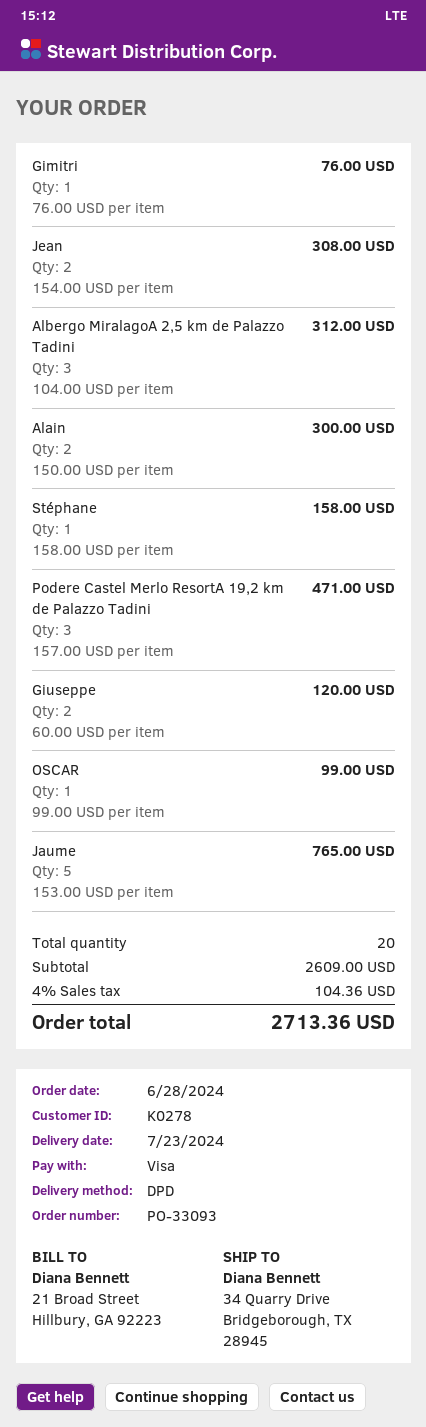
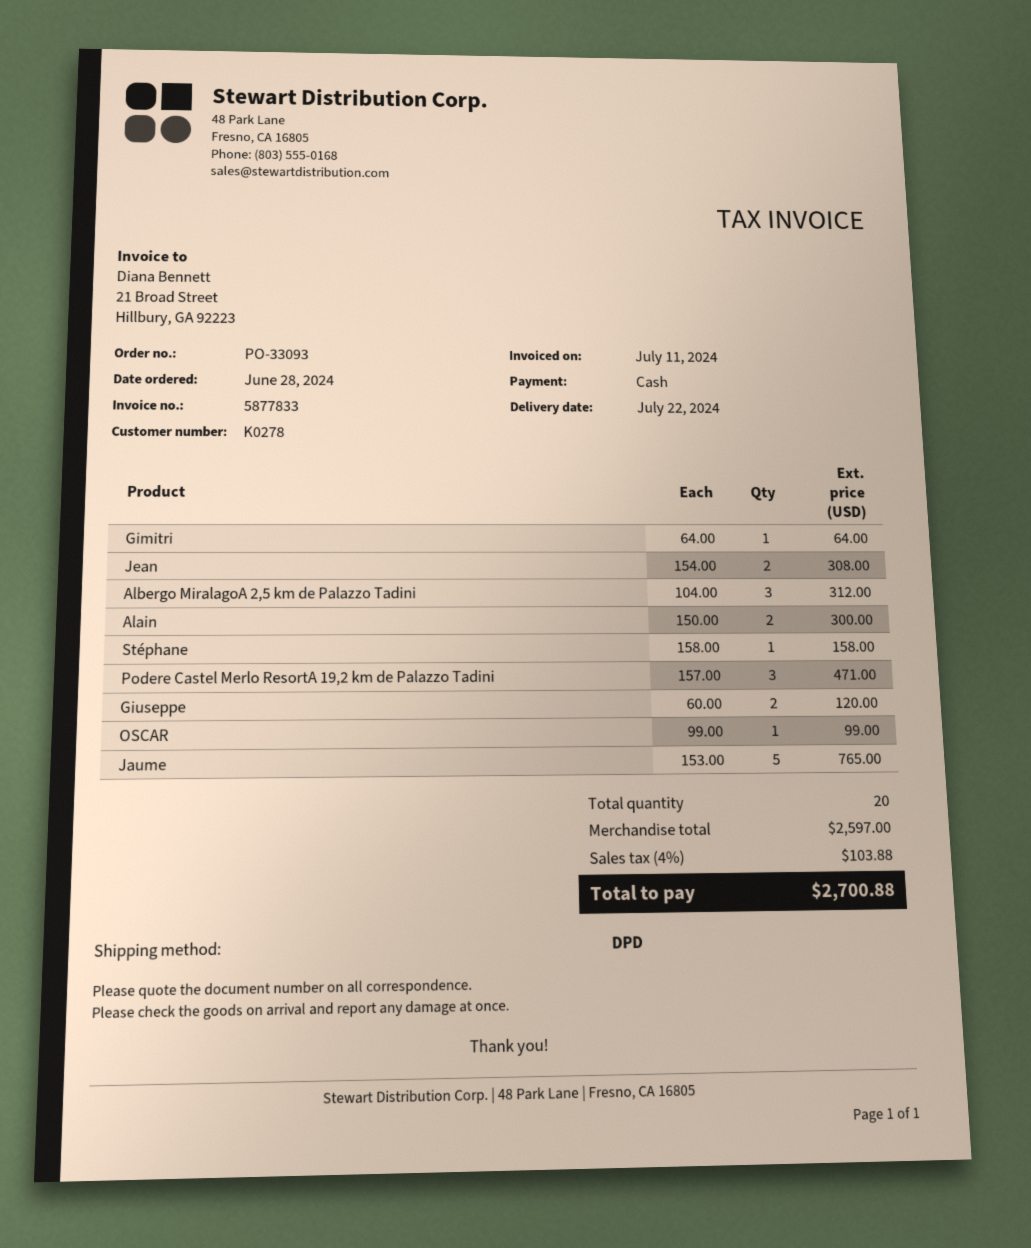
delivery date: 2024-07-23 -> 2024-07-22
payment method: Visa -> cash
Gimitri: 1 x 76.00 = 76.00 -> 1 x 64.00 = 64.00
subtotal: 2609.00 -> 2597.00
tax: 4% = 104.36 -> 4% = 103.88
total: 2713.36 -> 2700.88

